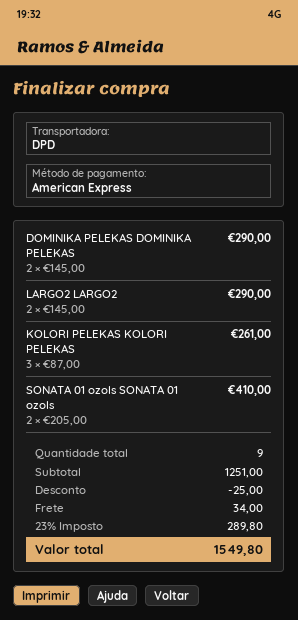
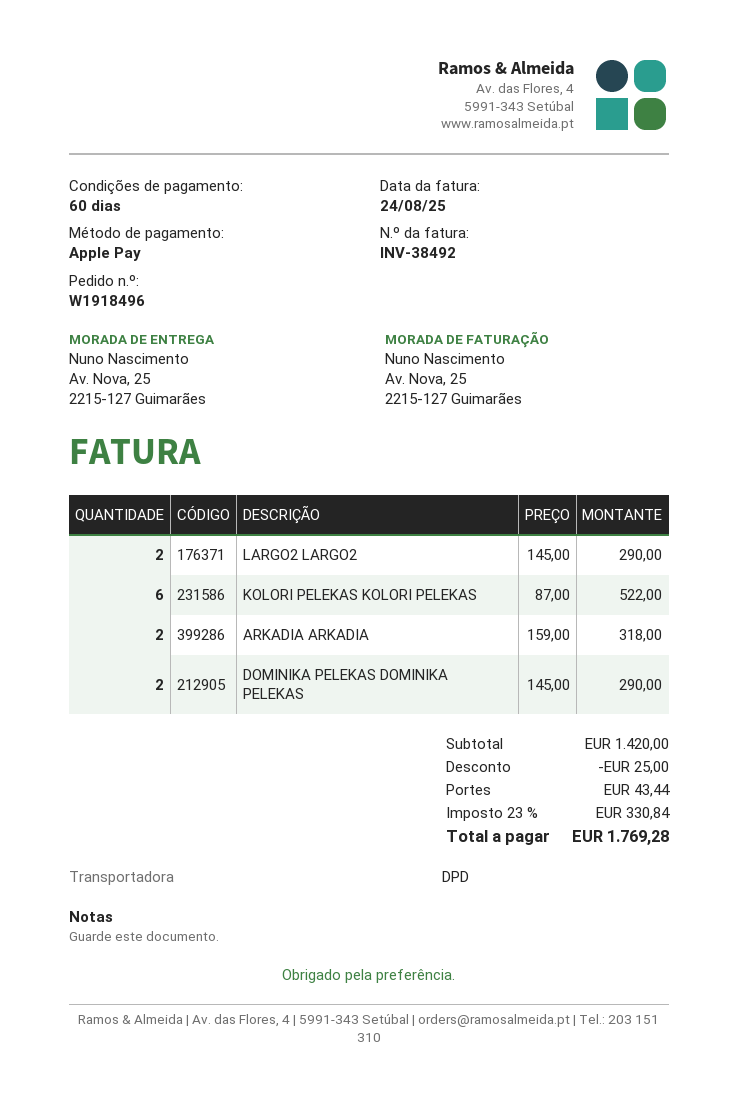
payment method: American Express -> Apple Pay
KOLORI PELEKAS KOLORI PELEKAS: 3 x 87.00 = 261.00 -> 6 x 87.00 = 522.00
SONATA 01 ozols SONATA 01 ozols: 2 x 205.00 = 410.00 -> none
ARKADIA ARKADIA: none -> 2 x 159.00 = 318.00
subtotal: 1251.00 -> 1420.00
shipping: 34.00 -> 43.44
tax: 23% = 289.80 -> 23% = 330.84
total: 1549.80 -> 1769.28

